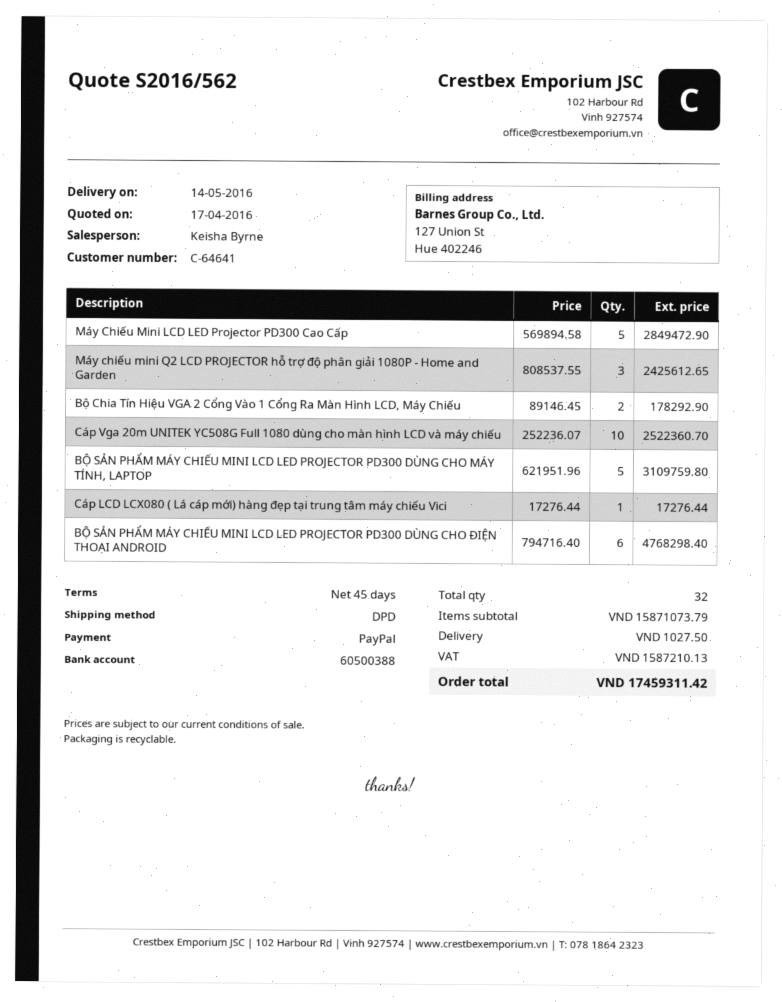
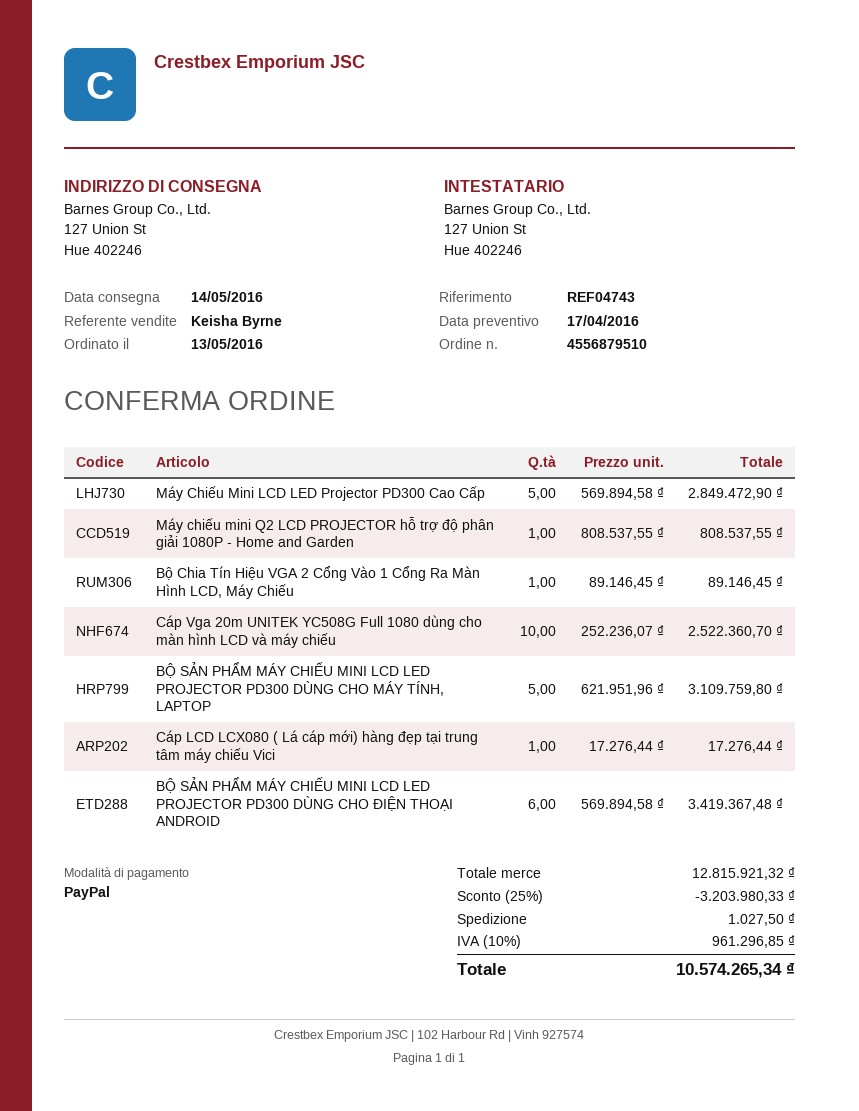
Máy chiếu mini Q2 LCD PROJECTOR hỗ trợ độ phân giải 1080P - Home and Garden: 3 x 808537.55 = 2425612.65 -> 1 x 808537.55 = 808537.55
Bộ Chia Tín Hiệu VGA 2 Cổng Vào 1 Cổng Ra Màn Hình LCD, Máy Chiếu: 2 x 89146.45 = 178292.90 -> 1 x 89146.45 = 89146.45
BỘ SẢN PHẨM MÁY CHIẾU MINI LCD LED PROJECTOR PD300 DÙNG CHO ĐIỆN THOẠI ANDROID: 6 x 794716.40 = 4768298.40 -> 6 x 569894.58 = 3419367.48
subtotal: 15871073.79 -> 12815921.32
discount: none -> 25% = 3203980.33
tax: 1587210.13 -> 961296.85
total: 17459311.42 -> 10574265.34

